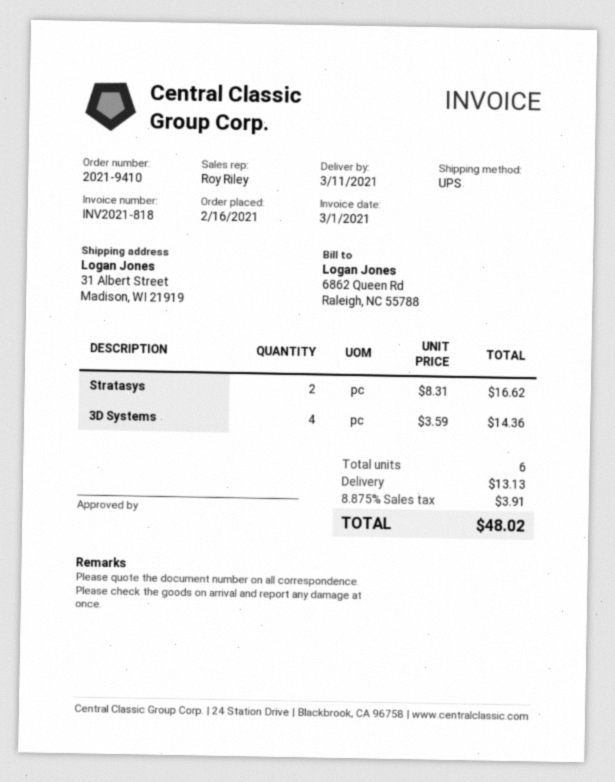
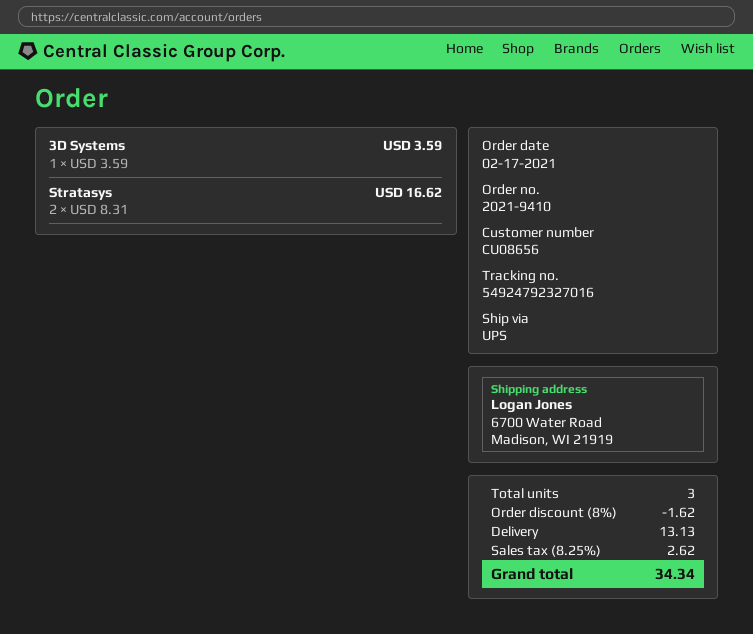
order date: 2021-02-16 -> 2021-02-17
ship to: 31 Albert Street, Madison, WI 21919 -> 6700 Water Road, Madison, WI 21919
3D Systems: 4 x 3.59 = 14.36 -> 1 x 3.59 = 3.59
total quantity: 6 -> 3
discount: none -> 8% = 1.62
tax: 8.875% = 3.91 -> 8.25% = 2.62
total: 48.02 -> 34.34

